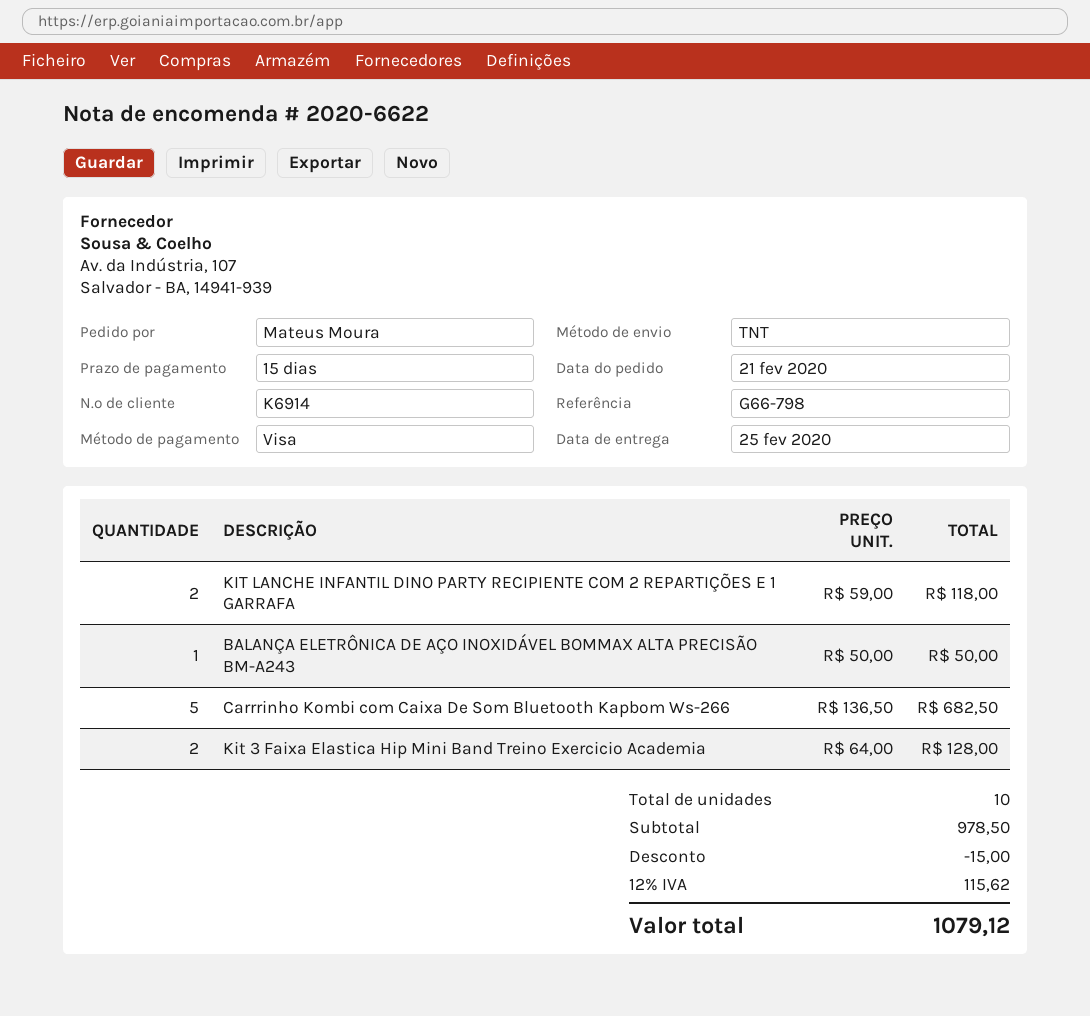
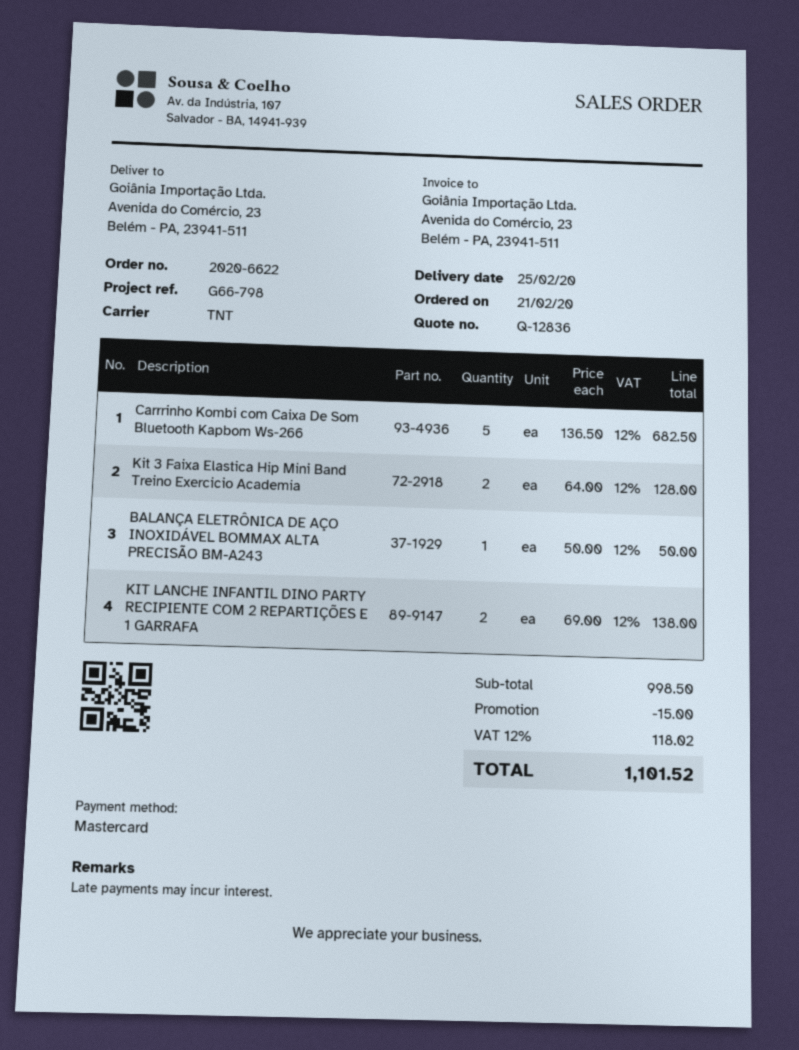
payment method: Visa -> Mastercard
KIT LANCHE INFANTIL DINO PARTY RECIPIENTE COM 2 REPARTIÇÕES E 1 GARRAFA: 2 x 59.00 = 118.00 -> 2 x 69.00 = 138.00
subtotal: 978.50 -> 998.50
tax: 12% = 115.62 -> 12% = 118.02
total: 1079.12 -> 1101.52

